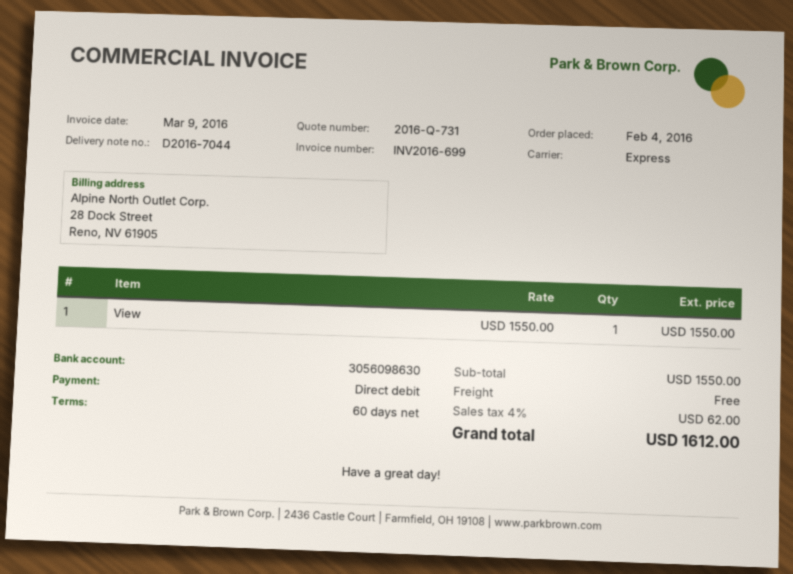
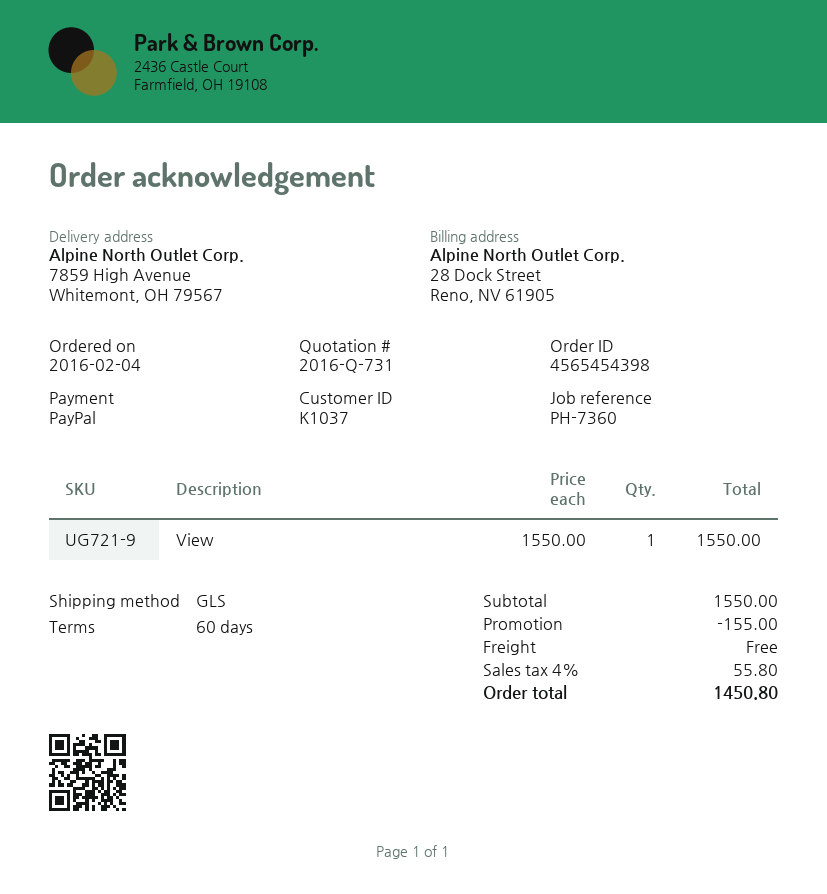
payment method: direct debit -> PayPal
shipping method: express -> GLS
discount: none -> 155.00
tax: 4% = 62.00 -> 4% = 55.80
total: 1612.00 -> 1450.80

